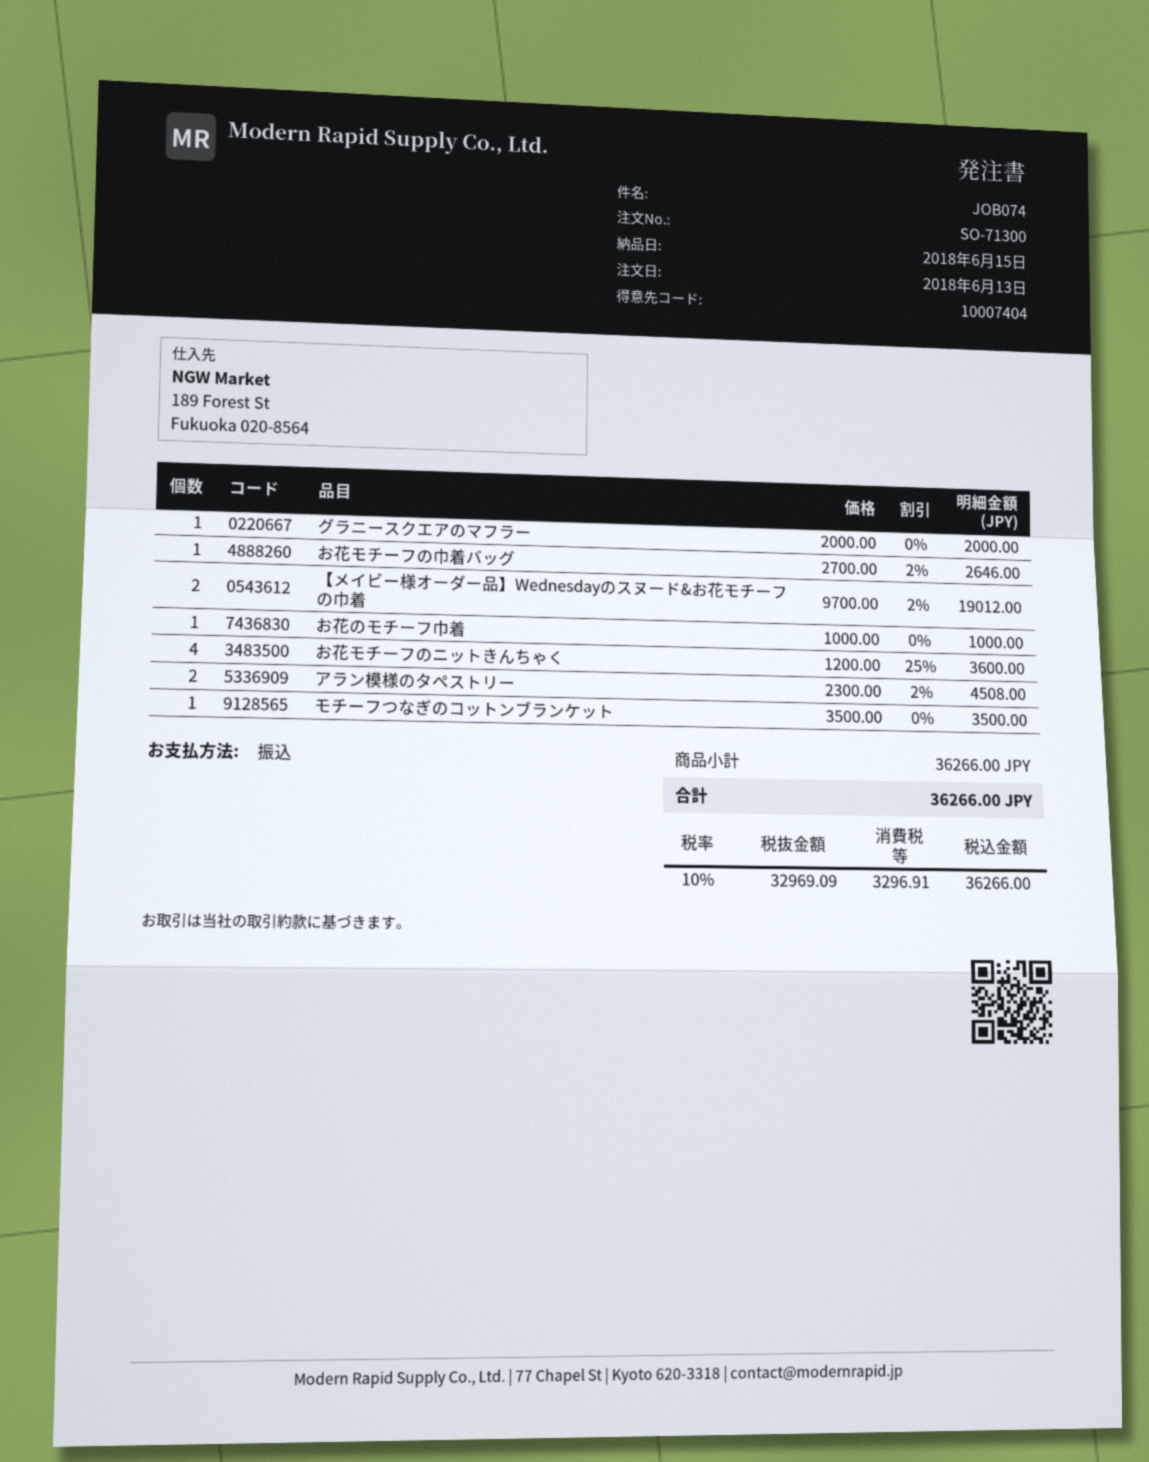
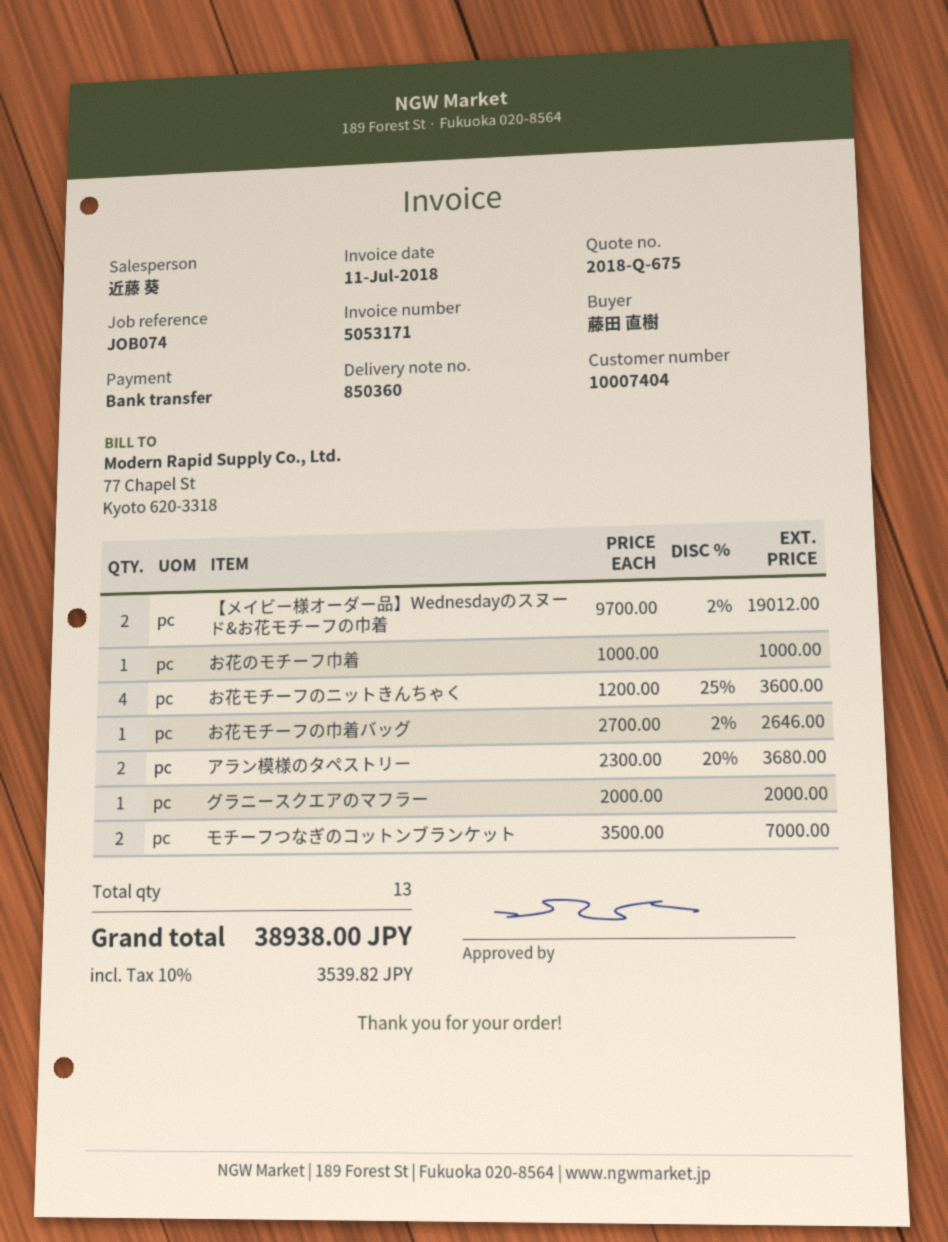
アラン模様のタペストリー: 2 x 2300.00 - 2% = 4508.00 -> 2 x 2300.00 - 20% = 3680.00
モチーフつなぎのコットンブランケット: 1 x 3500.00 = 3500.00 -> 2 x 3500.00 = 7000.00
tax: 10% = 3296.91 -> 10% = 3539.82
total: 36266.00 -> 38938.00

